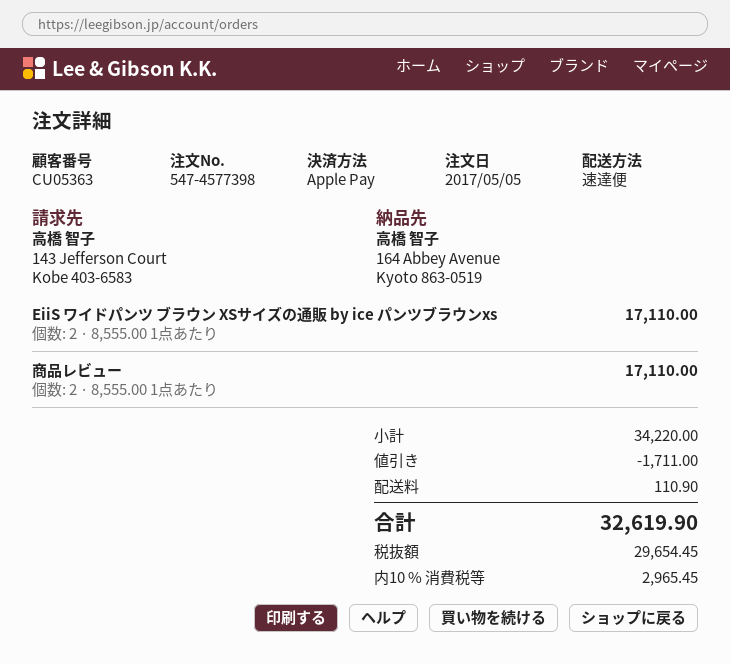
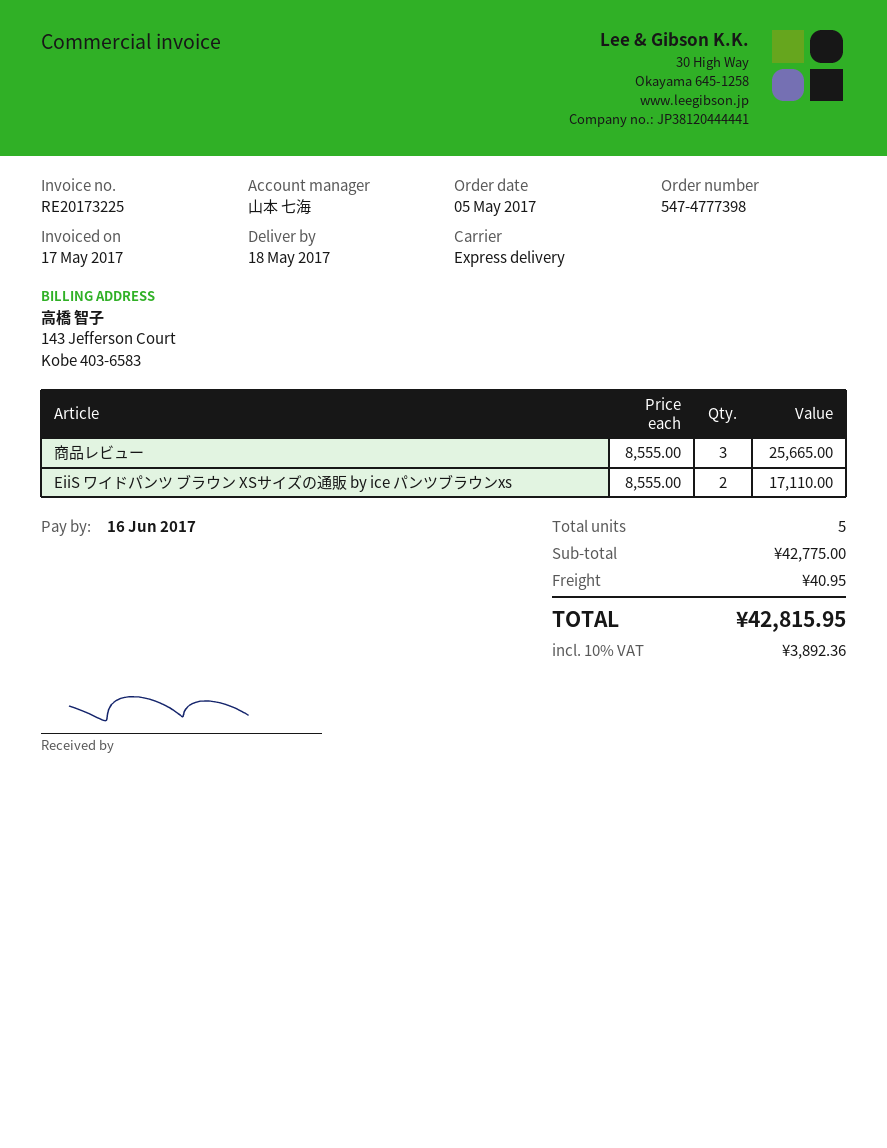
order number: 547-4577398 -> 547-4777398
商品レビュー: 2 x 8555.00 = 17110.00 -> 3 x 8555.00 = 25665.00
subtotal: 34220.00 -> 42775.00
discount: 1711.00 -> none
shipping: 110.90 -> 40.95
tax: 10% = 2965.45 -> 10% = 3892.36
total: 32619.90 -> 42815.95

